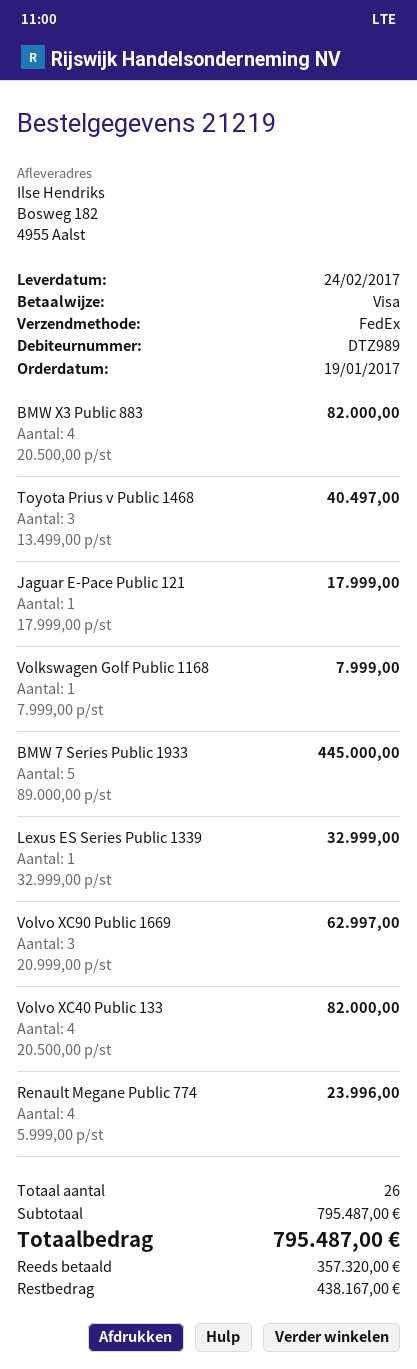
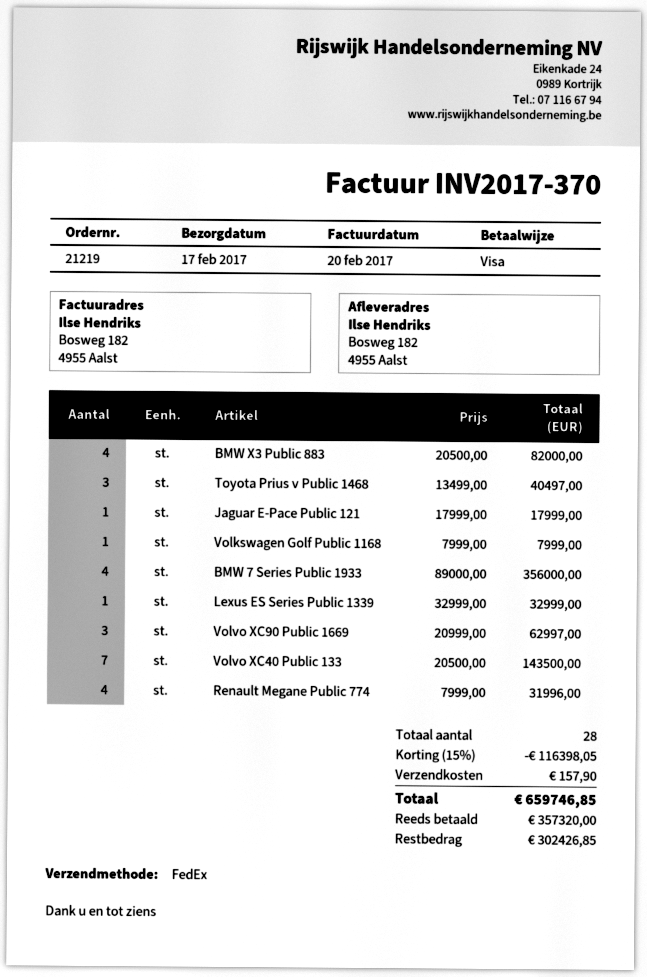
delivery date: 2017-02-24 -> 2017-02-17
BMW 7 Series Public 1933: 5 x 89000.00 = 445000.00 -> 4 x 89000.00 = 356000.00
Volvo XC40 Public 133: 4 x 20500.00 = 82000.00 -> 7 x 20500.00 = 143500.00
Renault Megane Public 774: 4 x 5999.00 = 23996.00 -> 4 x 7999.00 = 31996.00
total quantity: 26 -> 28
discount: none -> 15% = 116398.05
shipping: none -> 157.90
total: 795487.00 -> 659746.85
balance: 438167.00 -> 302426.85

